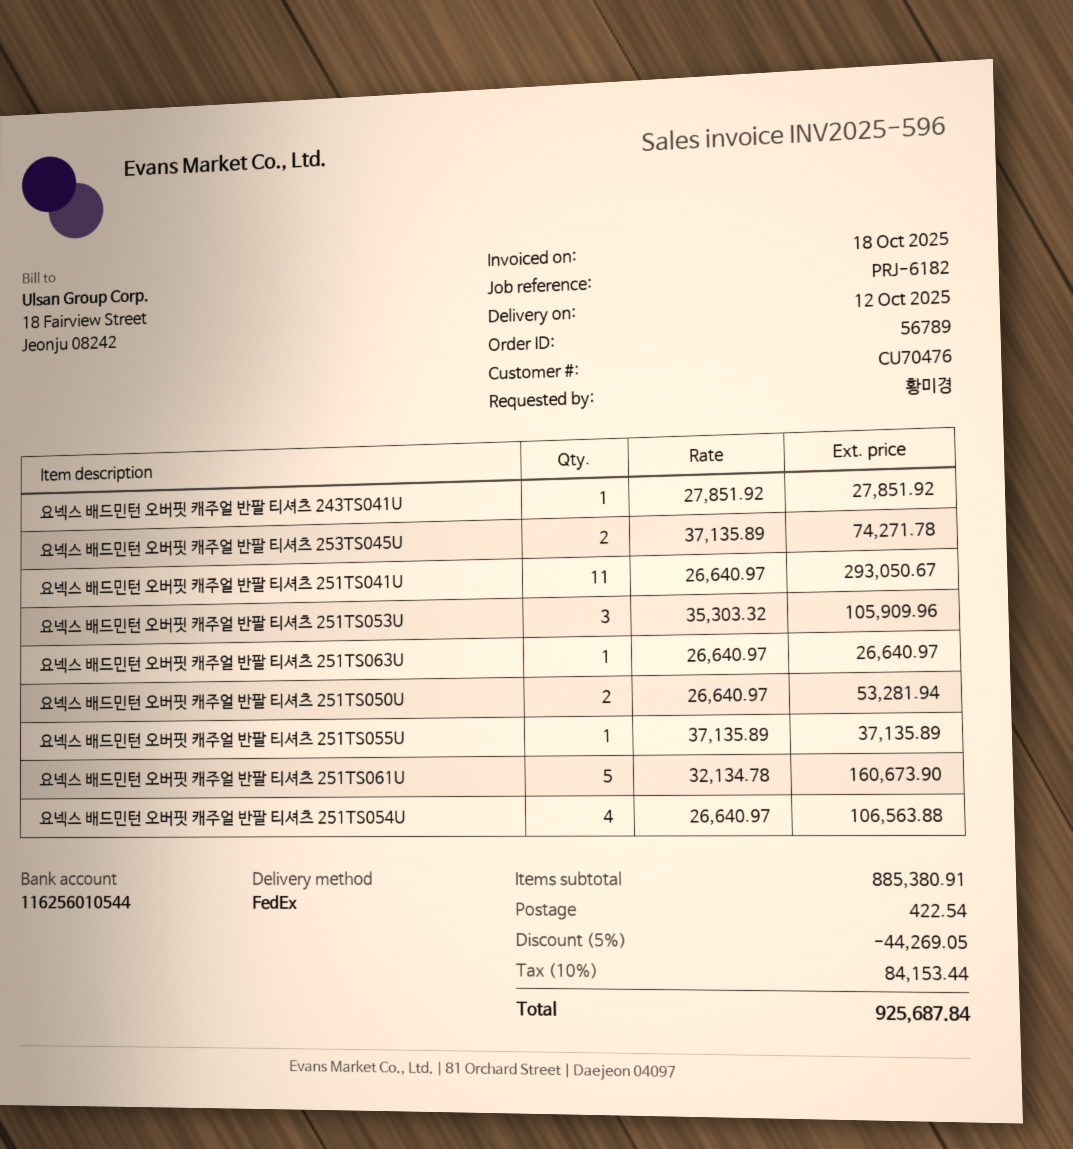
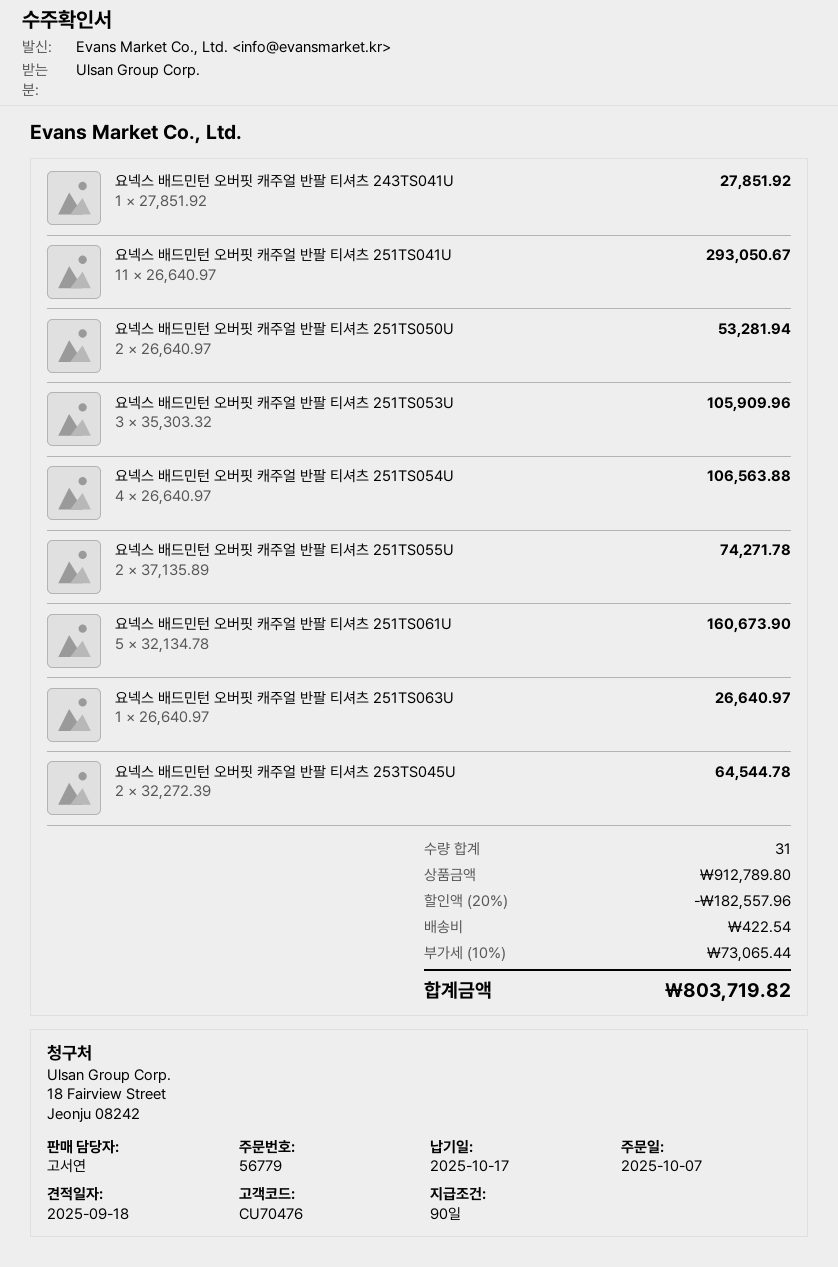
order number: 56789 -> 56779
delivery date: 2025-10-12 -> 2025-10-17
요넥스 배드민턴 오버핏 캐주얼 반팔 티셔츠 253TS045U: 2 x 37135.89 = 74271.78 -> 2 x 32272.39 = 64544.78
요넥스 배드민턴 오버핏 캐주얼 반팔 티셔츠 251TS055U: 1 x 37135.89 = 37135.89 -> 2 x 37135.89 = 74271.78
subtotal: 885380.91 -> 912789.80
discount: 5% = 44269.05 -> 20% = 182557.96
tax: 10% = 84153.44 -> 10% = 73065.44
total: 925687.84 -> 803719.82

